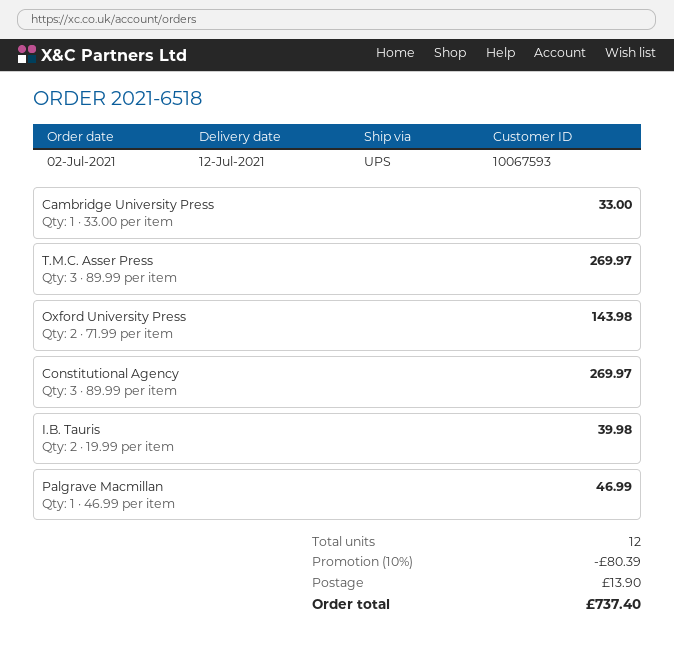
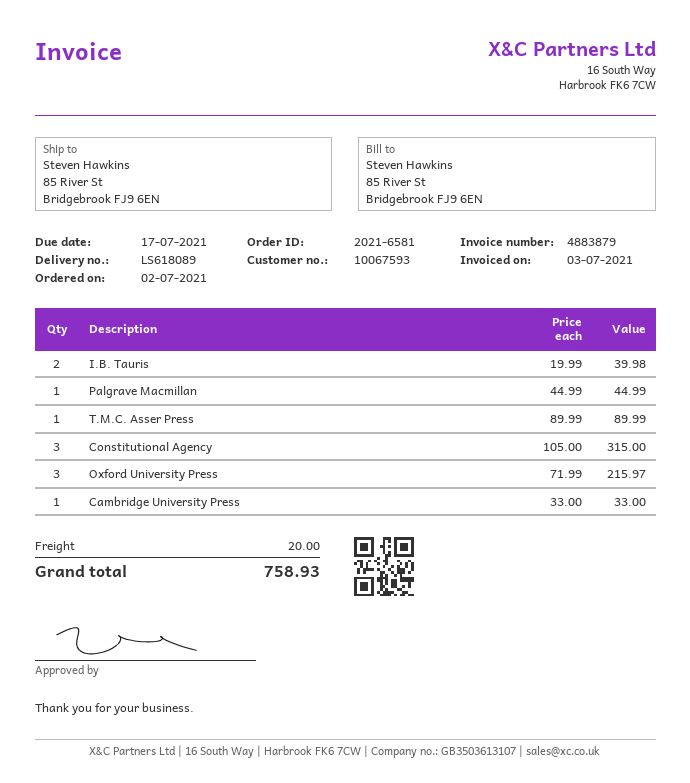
order number: 2021-6518 -> 2021-6581
T.M.C. Asser Press: 3 x 89.99 = 269.97 -> 1 x 89.99 = 89.99
Oxford University Press: 2 x 71.99 = 143.98 -> 3 x 71.99 = 215.97
Constitutional Agency: 3 x 89.99 = 269.97 -> 3 x 105.00 = 315.00
Palgrave Macmillan: 1 x 46.99 = 46.99 -> 1 x 44.99 = 44.99
discount: 10% = 80.39 -> none
shipping: 13.90 -> 20.00
total: 737.40 -> 758.93

